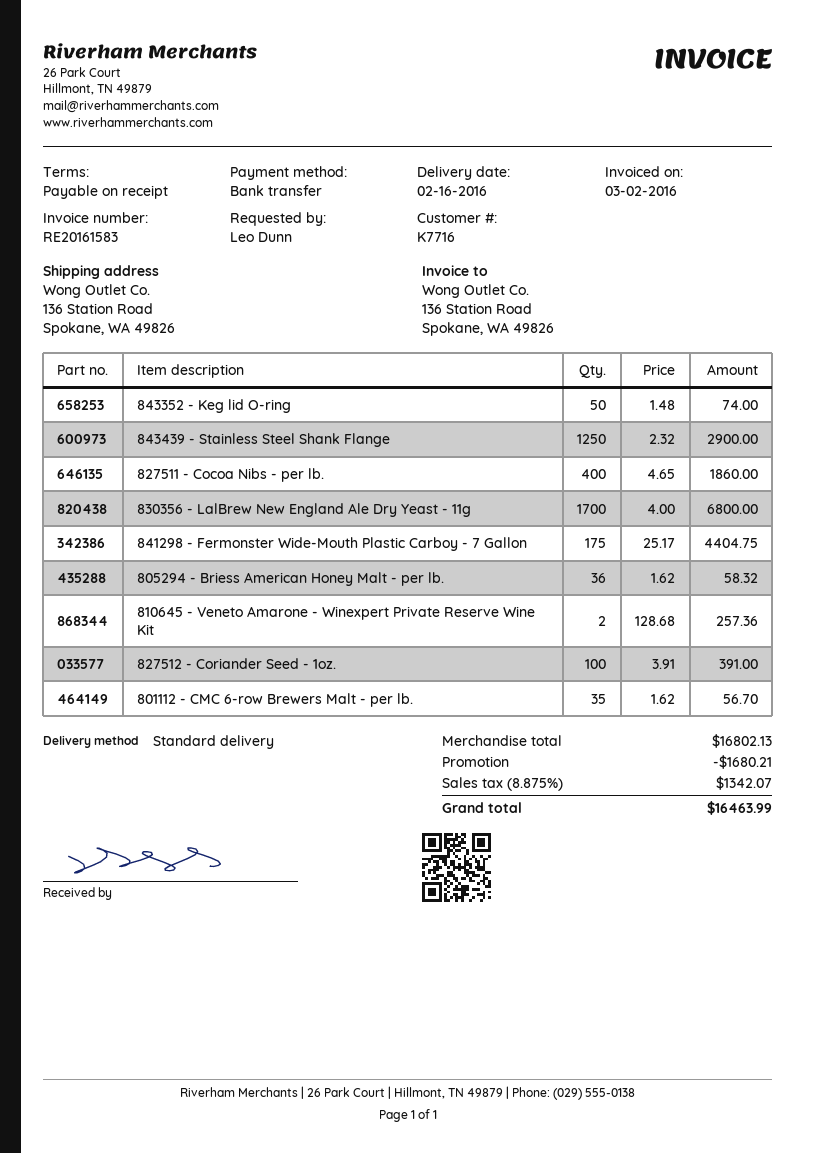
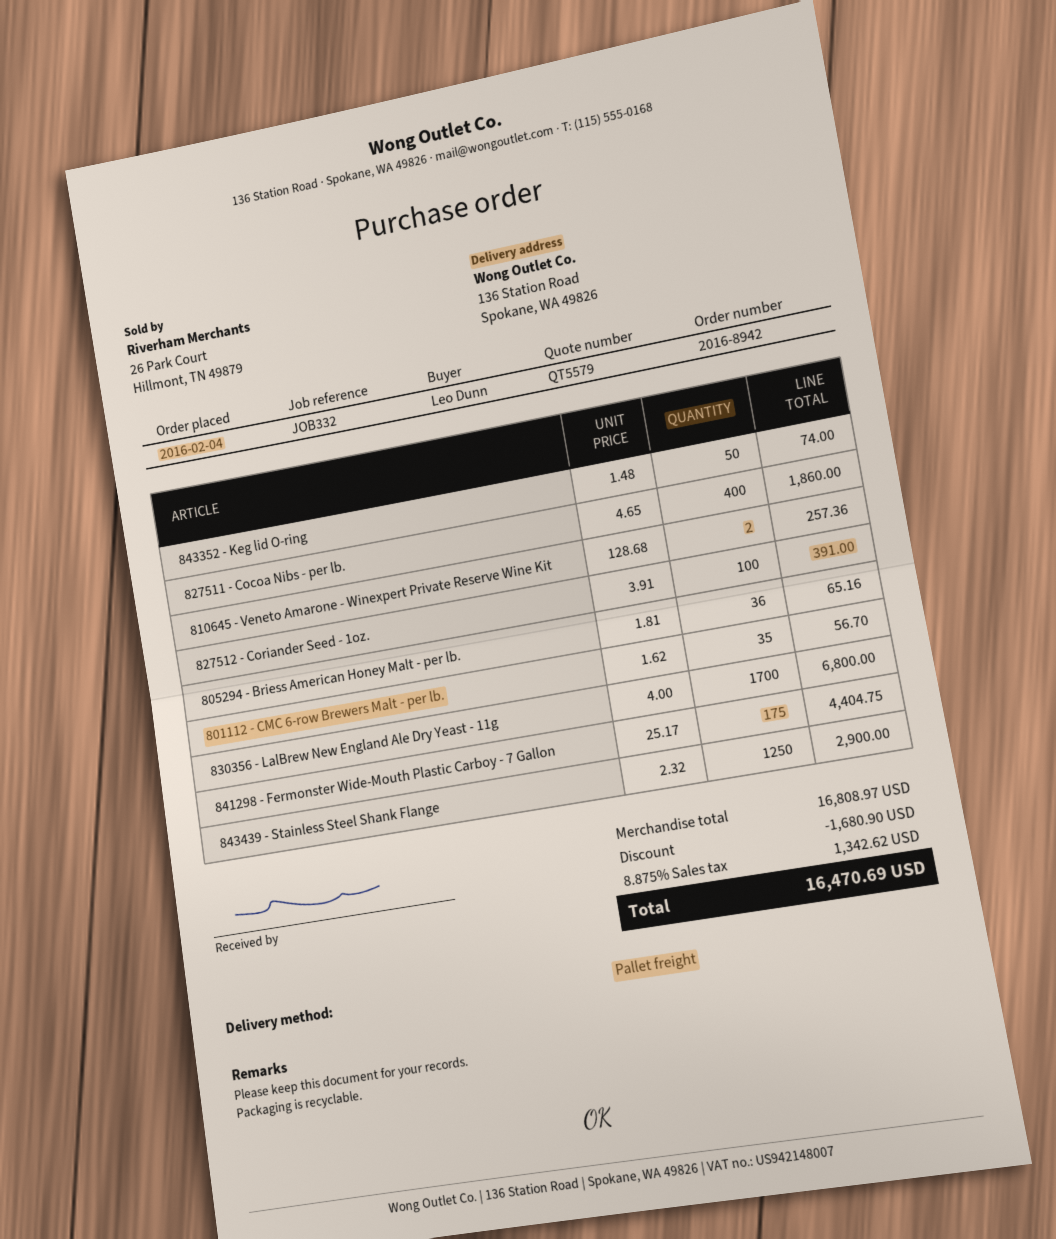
shipping method: standard -> pallet freight
805294 - Briess American Honey Malt - per lb.: 36 x 1.62 = 58.32 -> 36 x 1.81 = 65.16
subtotal: 16802.13 -> 16808.97
discount: 1680.21 -> 1680.90
tax: 8.875% = 1342.07 -> 8.875% = 1342.62
total: 16463.99 -> 16470.69

